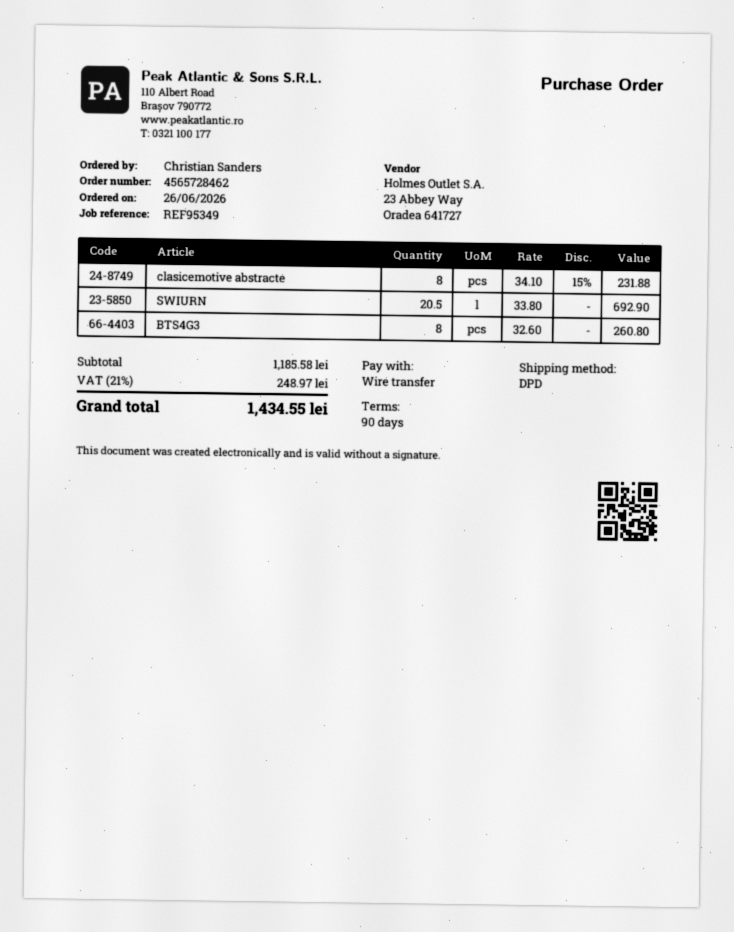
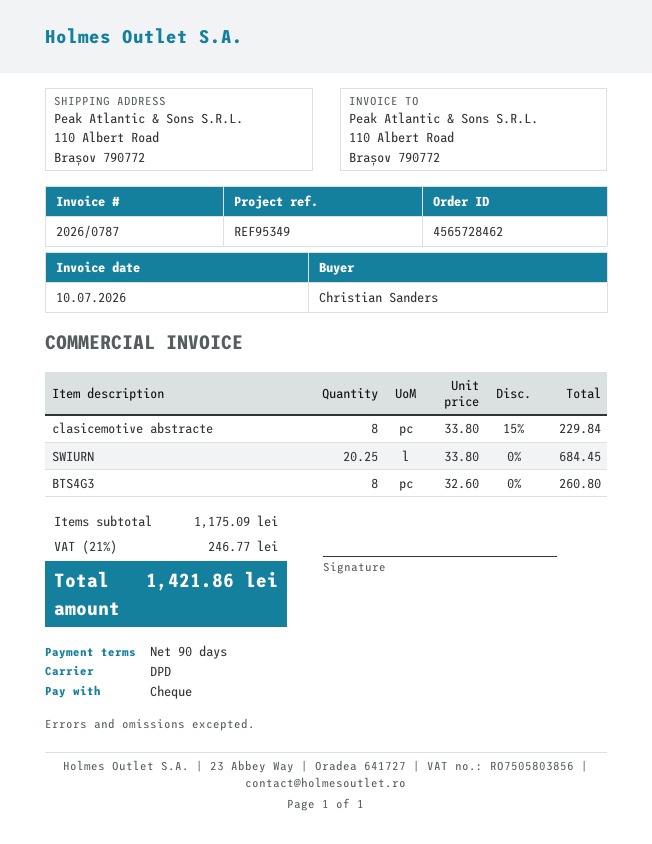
payment method: bank transfer -> cheque
clasicemotive abstracte: 8 x 34.10 - 15% = 231.88 -> 8 x 33.80 - 15% = 229.84
SWIURN: 20.5 x 33.80 = 692.90 -> 20.25 x 33.80 = 684.45
subtotal: 1185.58 -> 1175.09
tax: 21% = 248.97 -> 21% = 246.77
total: 1434.55 -> 1421.86

